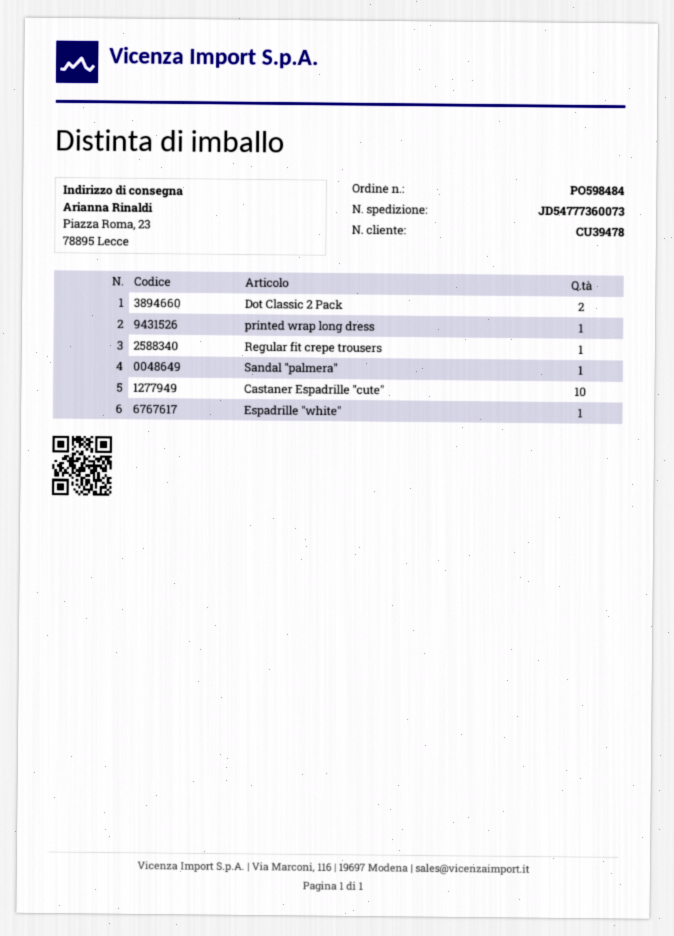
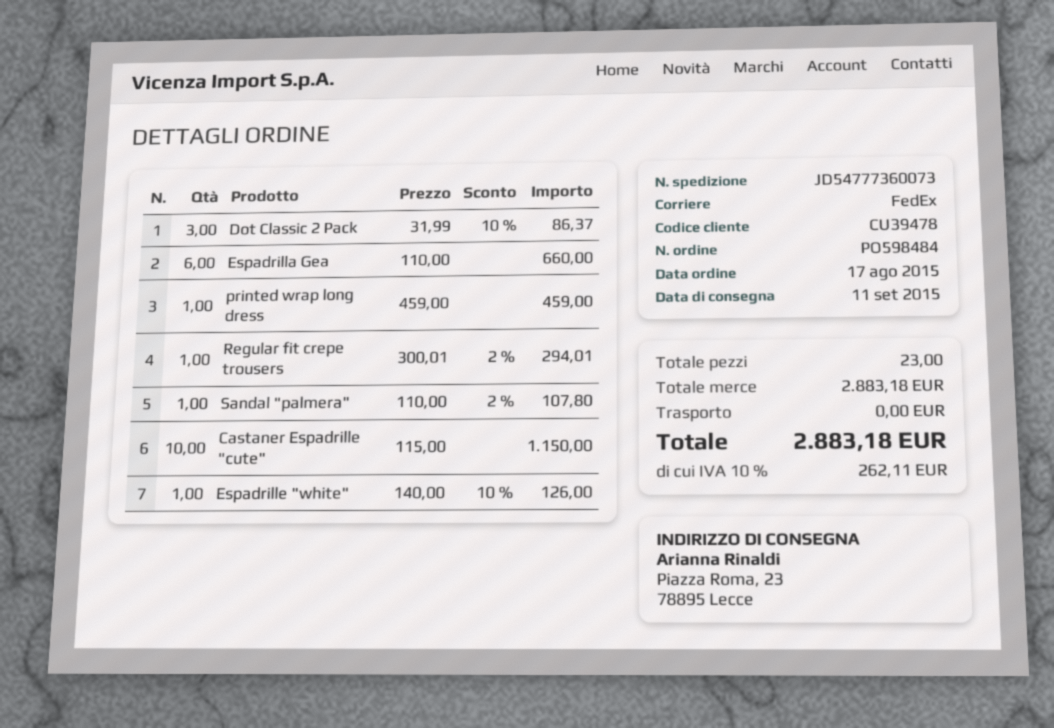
Dot Classic 2 Pack: 2 -> 3
Espadrilla Gea: none -> 6

